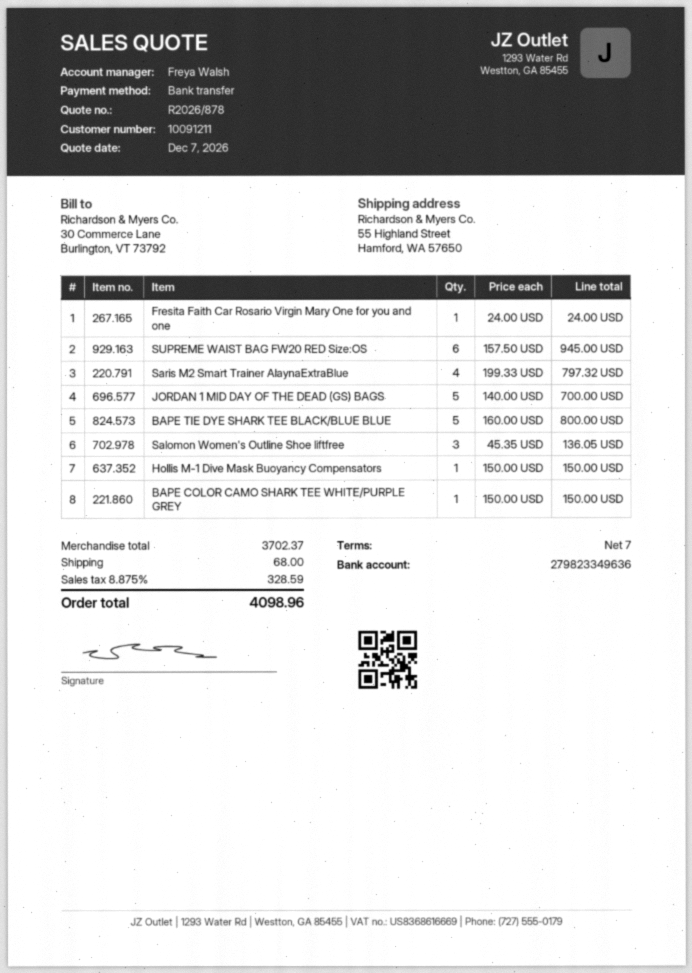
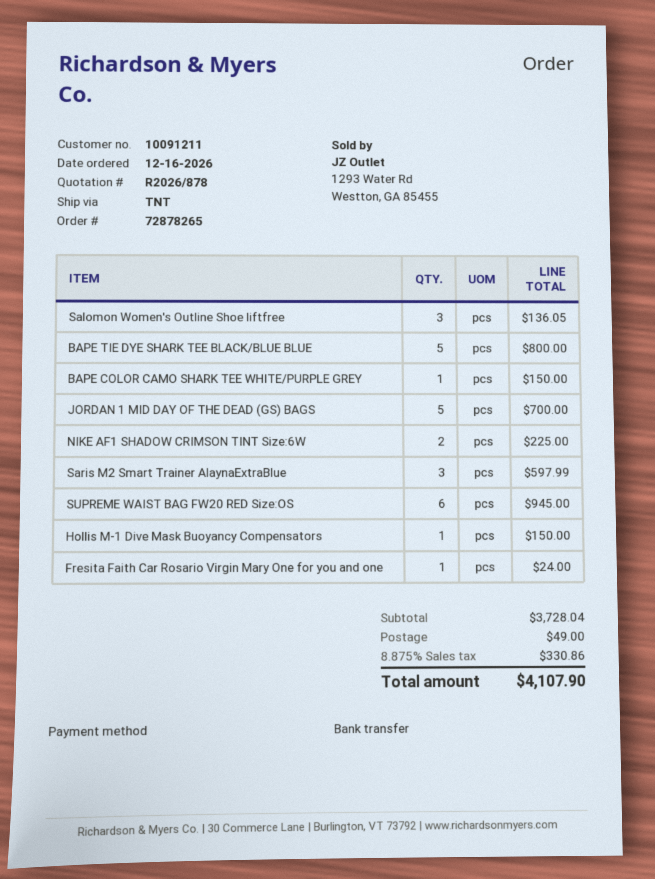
Saris M2 Smart Trainer AlaynaExtraBlue: 4 for 797.32 -> 3 for 597.99
NIKE AF1 SHADOW CRIMSON TINT Size:6W: none -> 2 for 225.00
subtotal: 3702.37 -> 3728.04
shipping: 68.00 -> 49.00
tax: 8.875% = 328.59 -> 8.875% = 330.86
total: 4098.96 -> 4107.90

